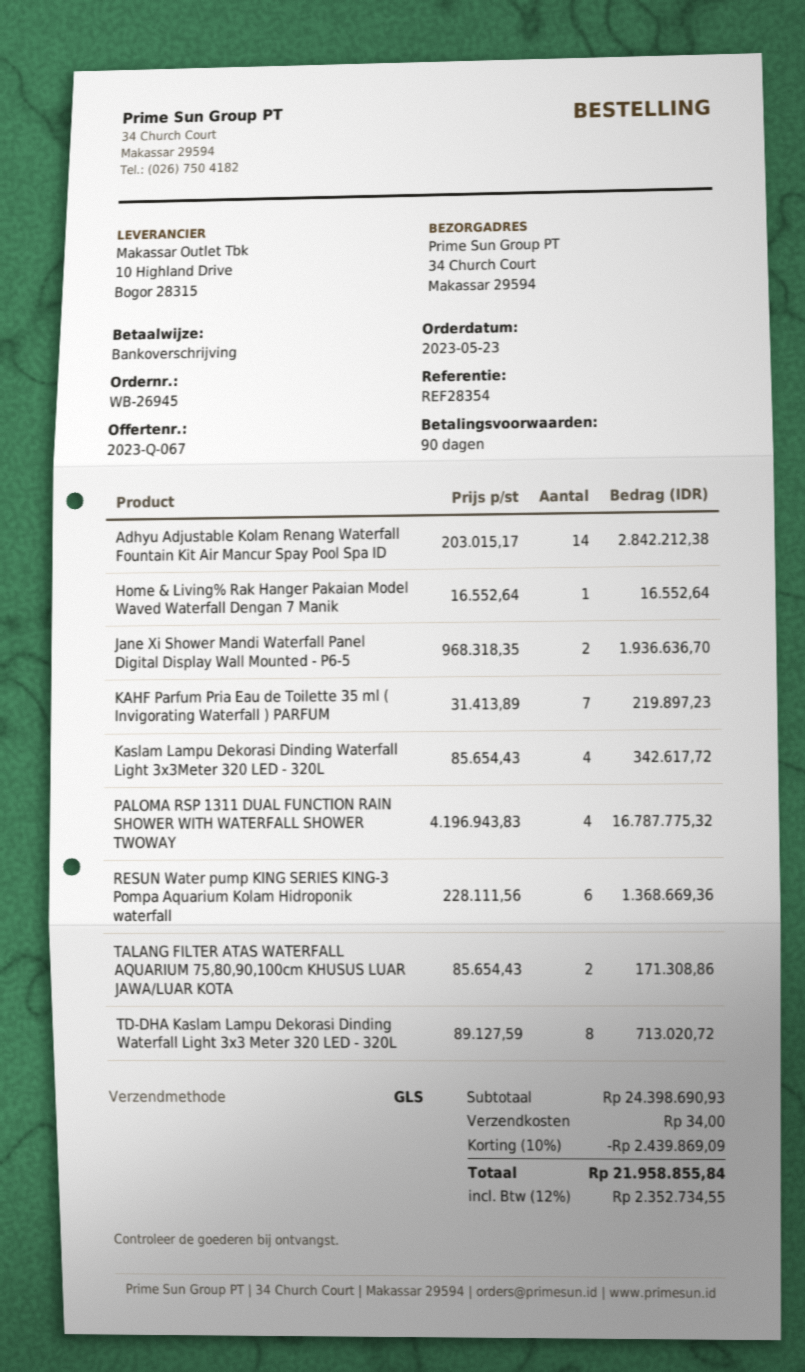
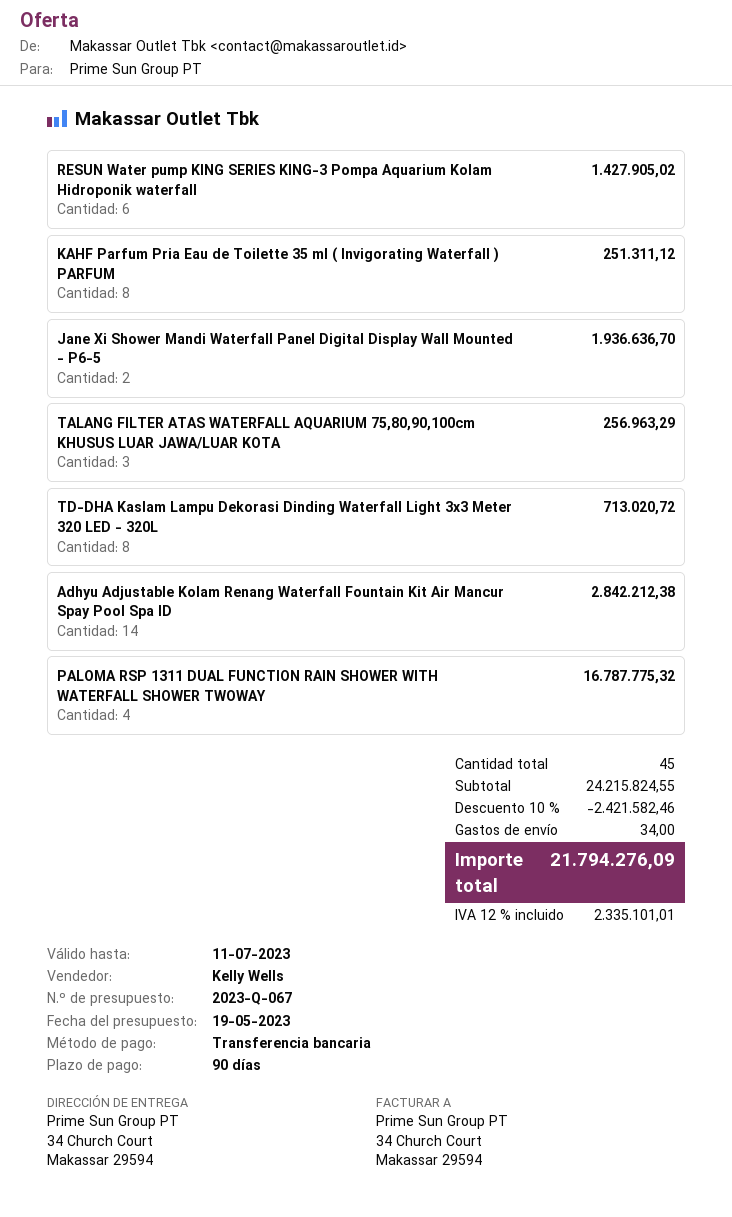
Home & Living% Rak Hanger Pakaian Model Waved Waterfall Dengan 7 Manik: 1 for 16552.64 -> none
KAHF Parfum Pria Eau de Toilette 35 ml ( Invigorating Waterfall ) PARFUM: 7 for 219897.23 -> 8 for 251311.12
Kaslam Lampu Dekorasi Dinding Waterfall Light 3x3Meter 320 LED - 320L: 4 for 342617.72 -> none
RESUN Water pump KING SERIES KING-3 Pompa Aquarium Kolam Hidroponik waterfall: 6 for 1368669.36 -> 6 for 1427905.02
TALANG FILTER ATAS WATERFALL AQUARIUM 75,80,90,100cm KHUSUS LUAR JAWA/LUAR KOTA: 2 for 171308.86 -> 3 for 256963.29
subtotal: 24398690.93 -> 24215824.55
discount: 10% = 2439869.09 -> 10% = 2421582.46
tax: 12% = 2352734.55 -> 12% = 2335101.01
total: 21958855.84 -> 21794276.09

